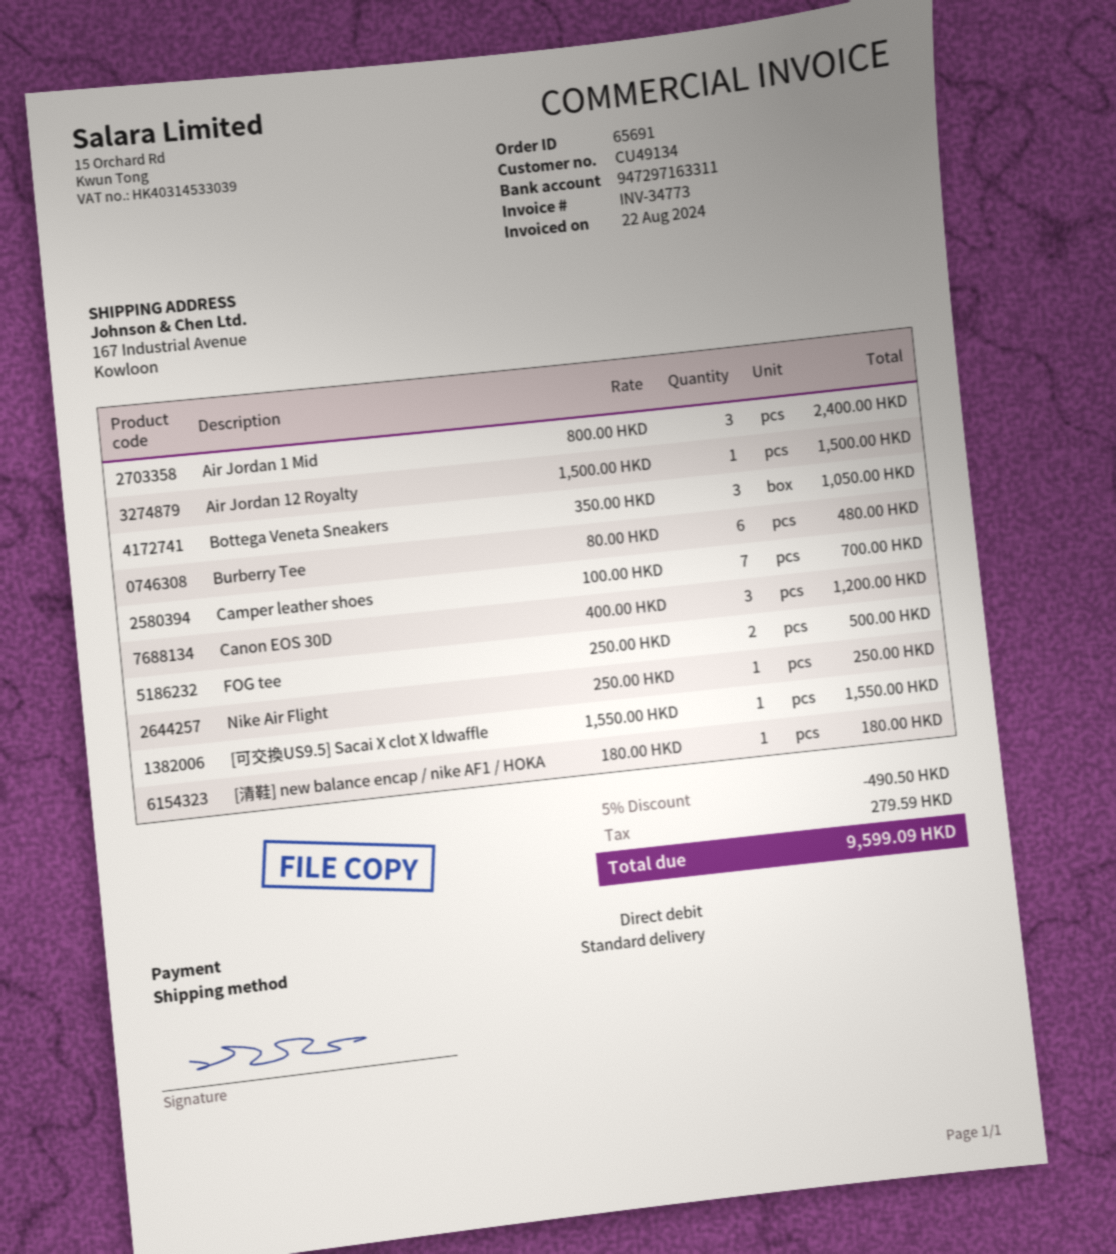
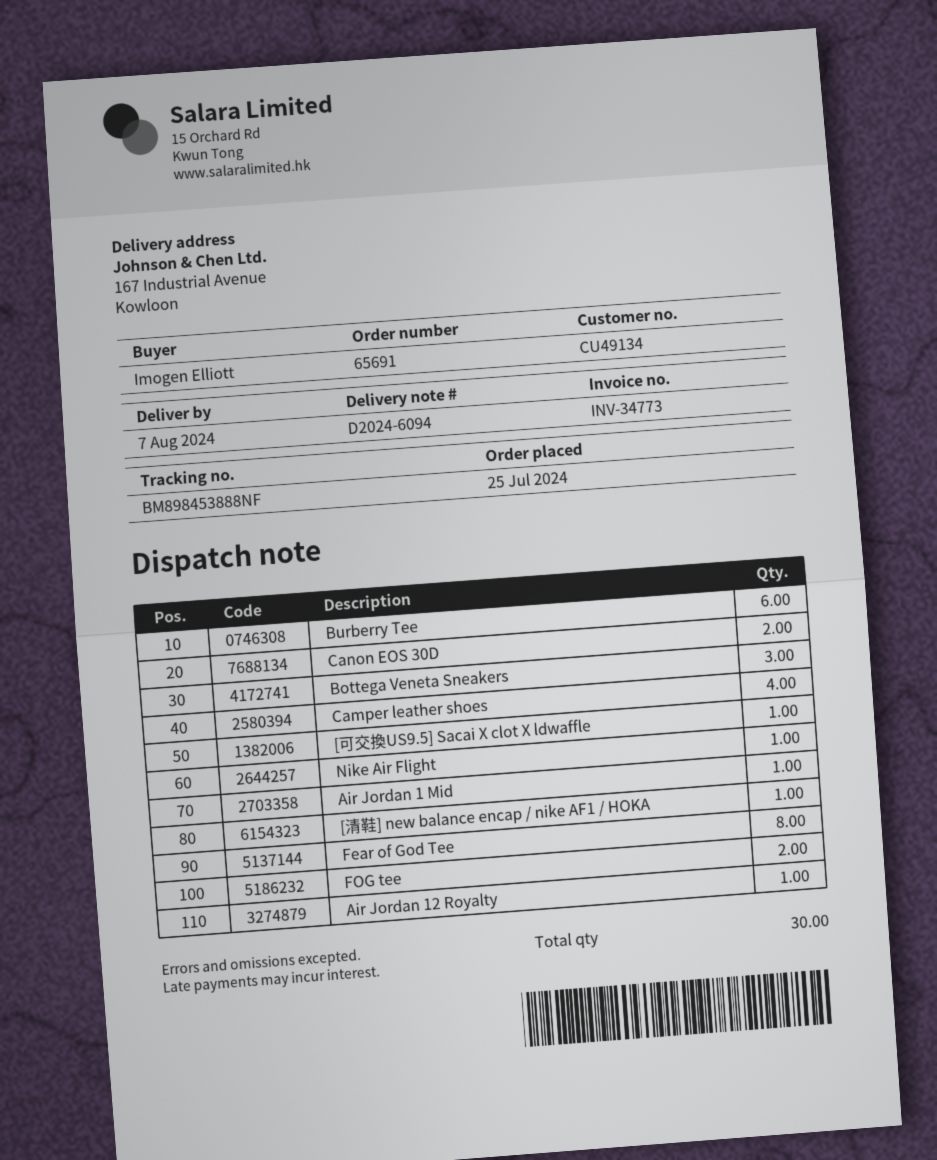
Air Jordan 1 Mid: 3 -> 1
Camper leather shoes: 7 -> 4
Canon EOS 30D: 3 -> 2
Fear of God Tee: none -> 8

